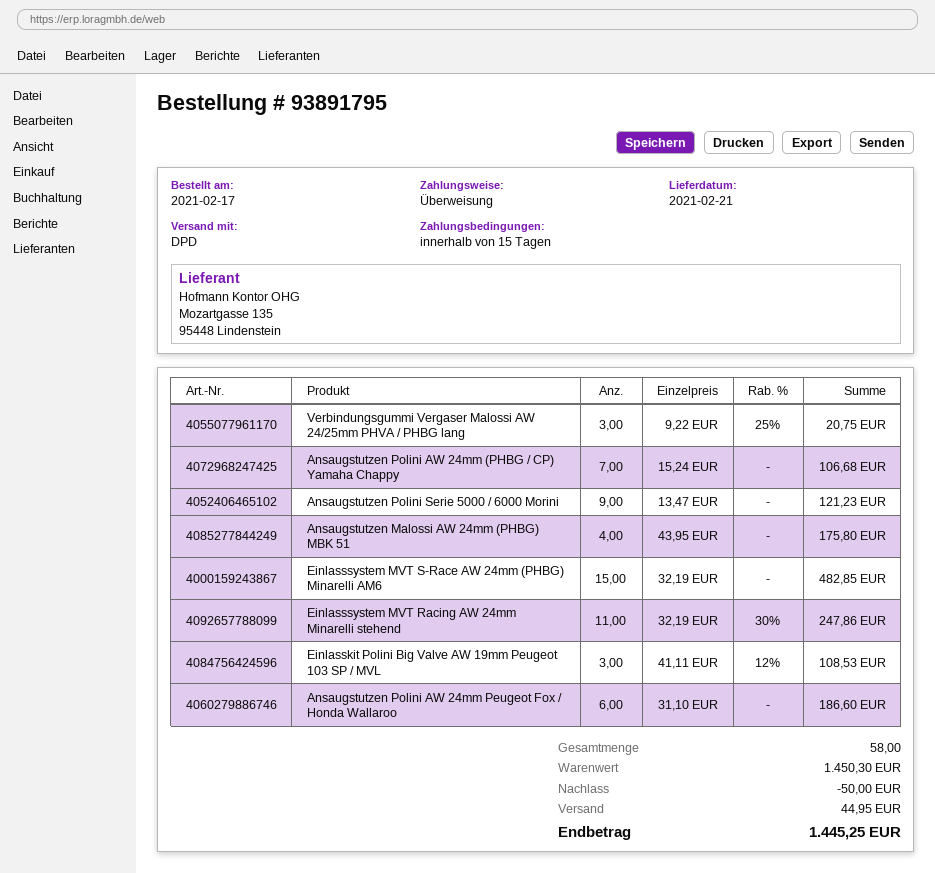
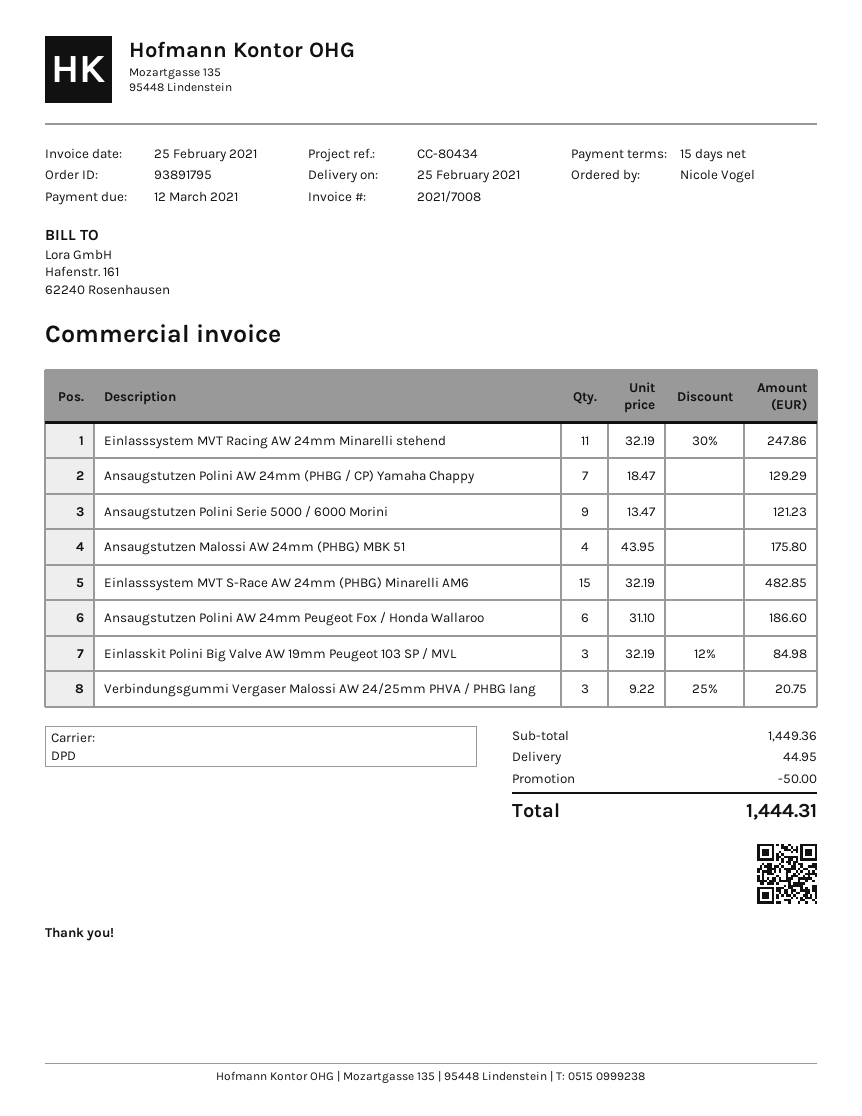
delivery date: 2021-02-21 -> 2021-02-25
Ansaugstutzen Polini AW 24mm (PHBG / CP) Yamaha Chappy: 7 x 15.24 = 106.68 -> 7 x 18.47 = 129.29
Einlasskit Polini Big Valve AW 19mm Peugeot 103 SP / MVL: 3 x 41.11 - 12% = 108.53 -> 3 x 32.19 - 12% = 84.98
subtotal: 1450.30 -> 1449.36
total: 1445.25 -> 1444.31

